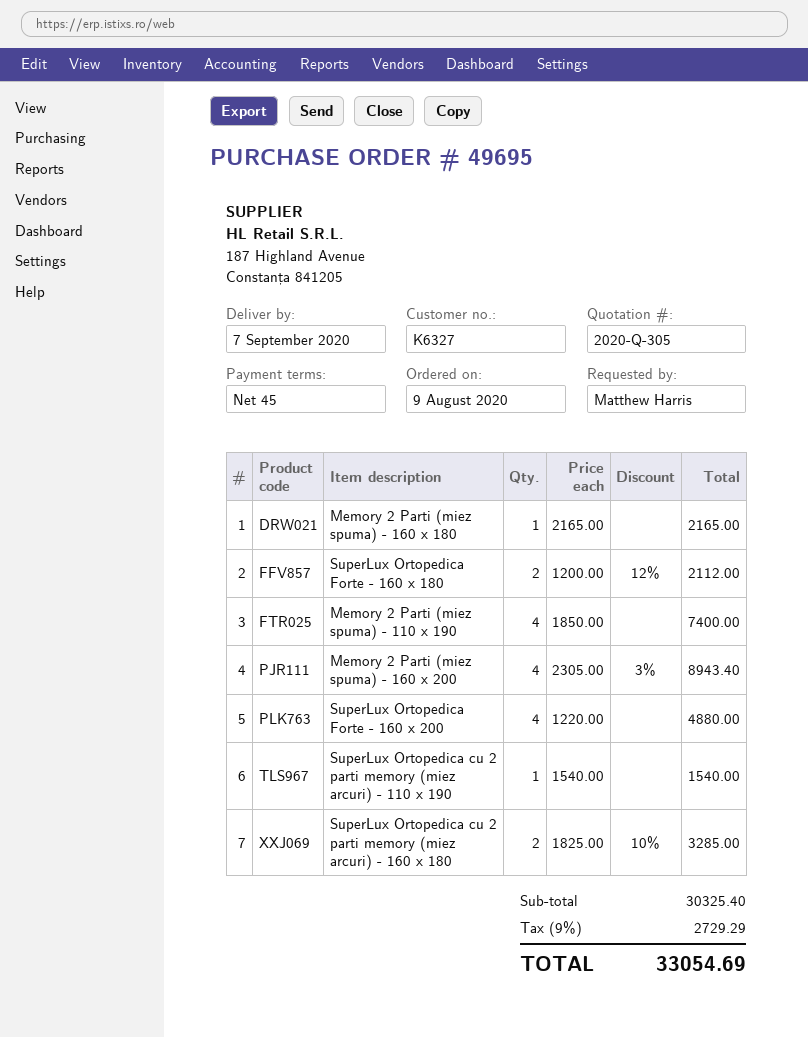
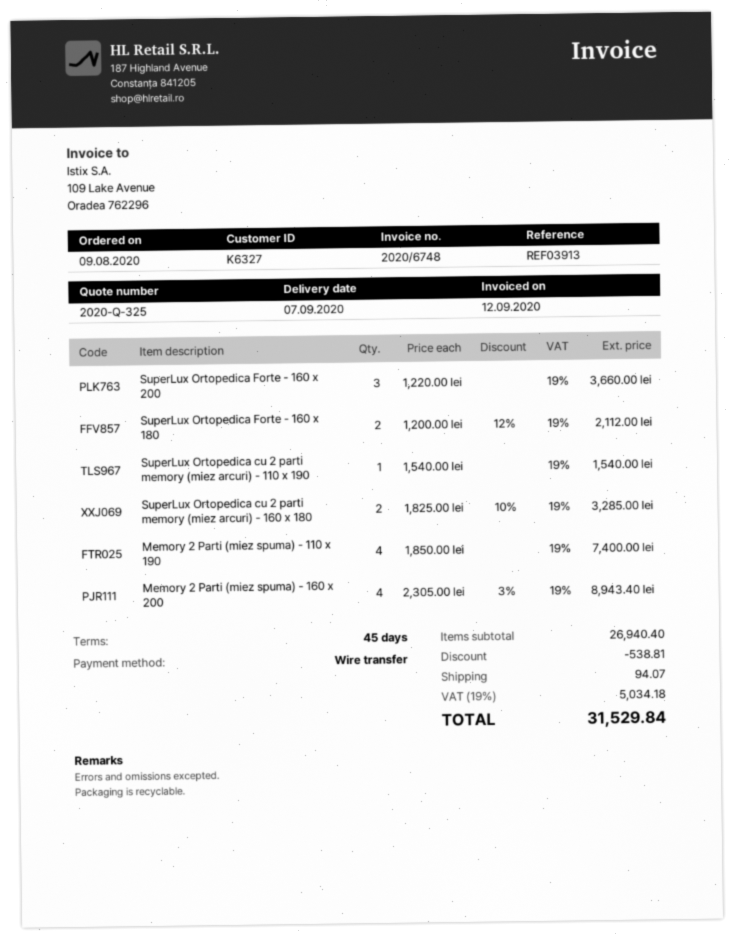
quote number: 2020-Q-305 -> 2020-Q-325
Memory 2 Parti (miez spuma) - 160 x 180: 1 x 2165.00 = 2165.00 -> none
SuperLux Ortopedica Forte - 160 x 200: 4 x 1220.00 = 4880.00 -> 3 x 1220.00 = 3660.00
subtotal: 30325.40 -> 26940.40
discount: none -> 538.81
shipping: none -> 94.07
tax: 9% = 2729.29 -> 19% = 5034.18
total: 33054.69 -> 31529.84

